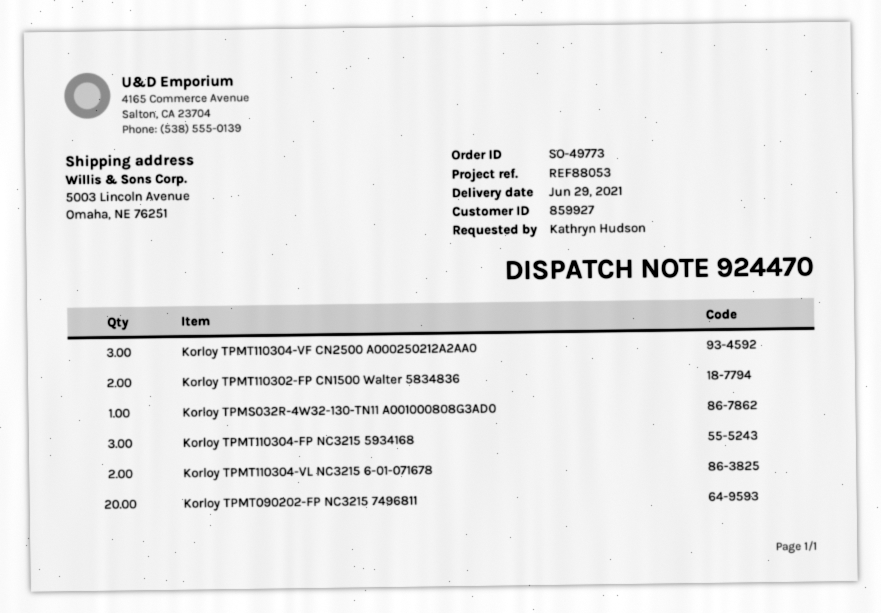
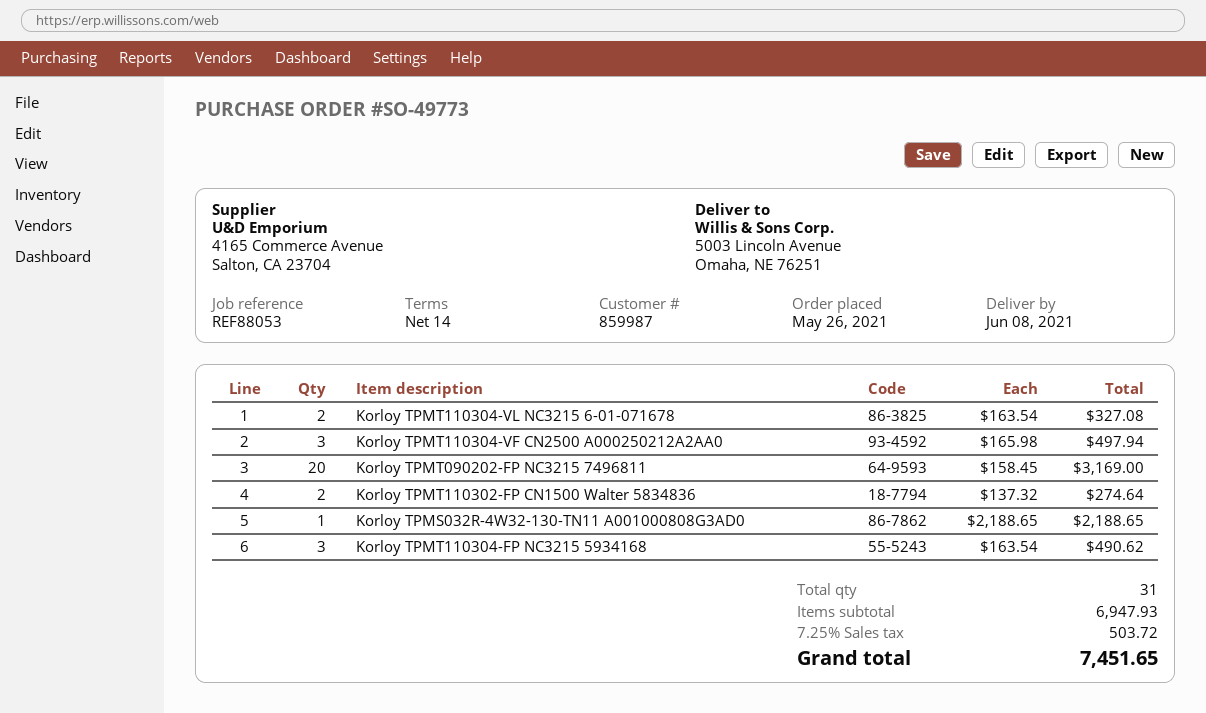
delivery date: 2021-06-29 -> 2021-06-08
customer number: 859927 -> 859987

